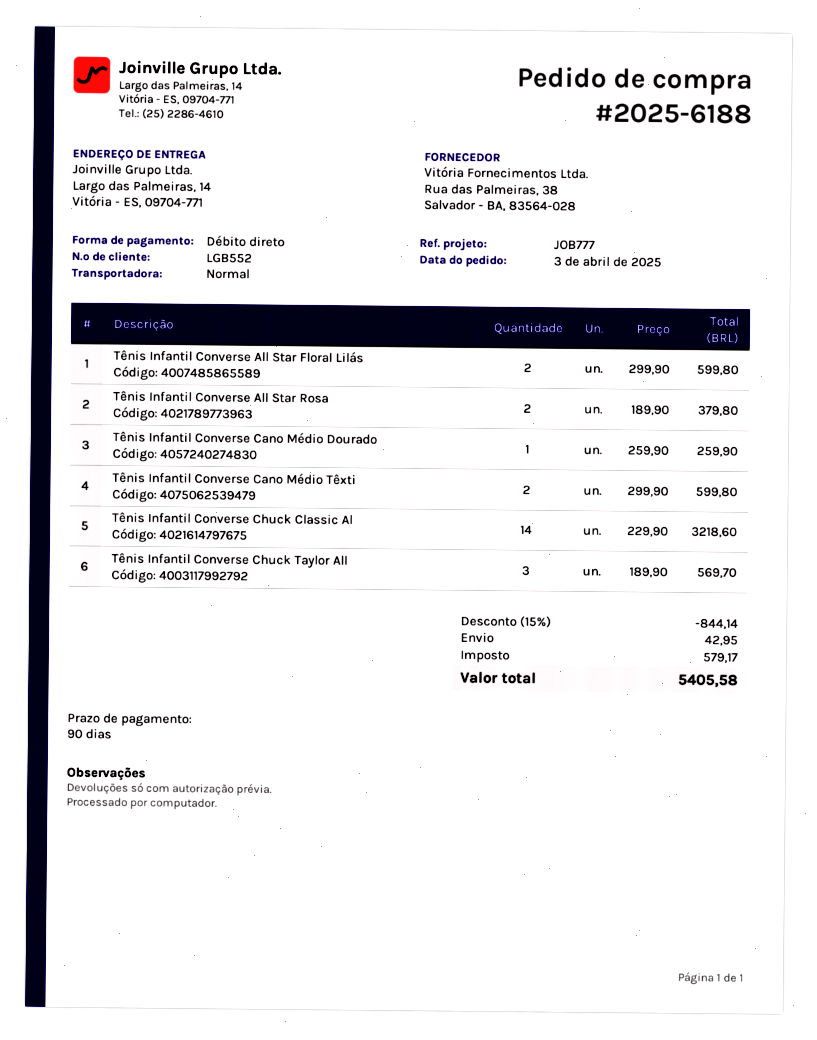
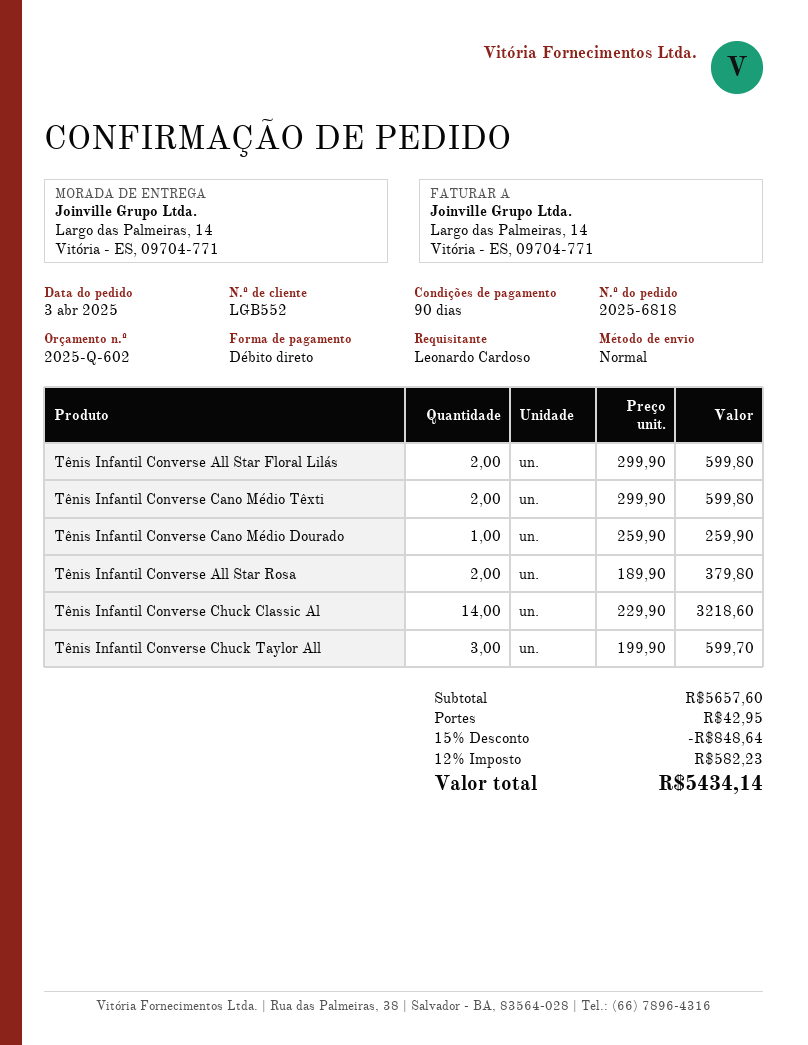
order number: 2025-6188 -> 2025-6818
Tênis Infantil Converse Chuck Taylor All: 3 x 189.90 = 569.70 -> 3 x 199.90 = 599.70
discount: 15% = 844.14 -> 15% = 848.64
tax: 579.17 -> 582.23
total: 5405.58 -> 5434.14

